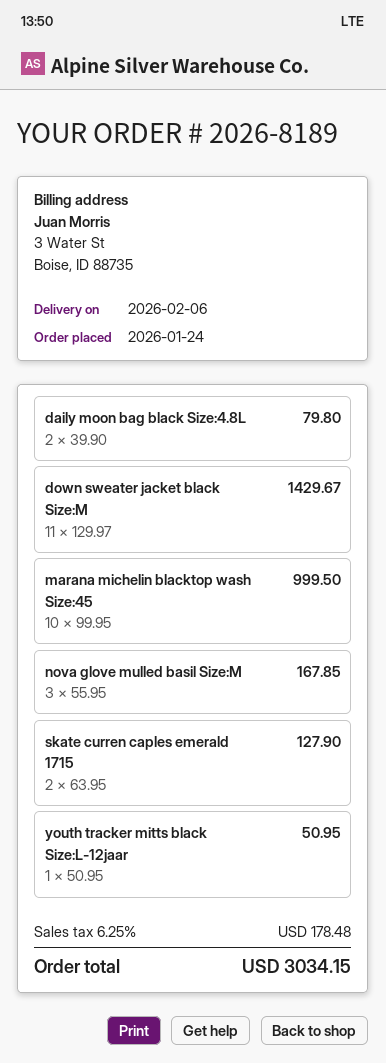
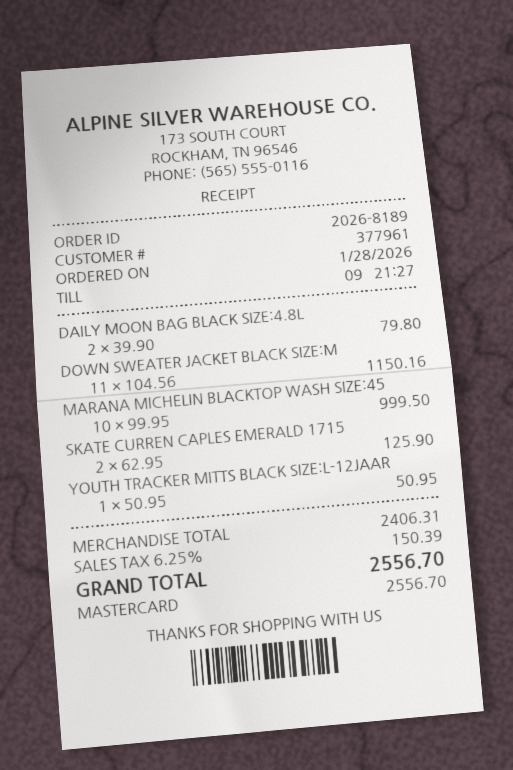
order date: 2026-01-24 -> 2026-01-28
down sweater jacket black Size:M: 11 x 129.97 = 1429.67 -> 11 x 104.56 = 1150.16
nova glove mulled basil Size:M: 3 x 55.95 = 167.85 -> none
skate curren caples emerald 1715: 2 x 63.95 = 127.90 -> 2 x 62.95 = 125.90
tax: 6.25% = 178.48 -> 6.25% = 150.39
total: 3034.15 -> 2556.70

